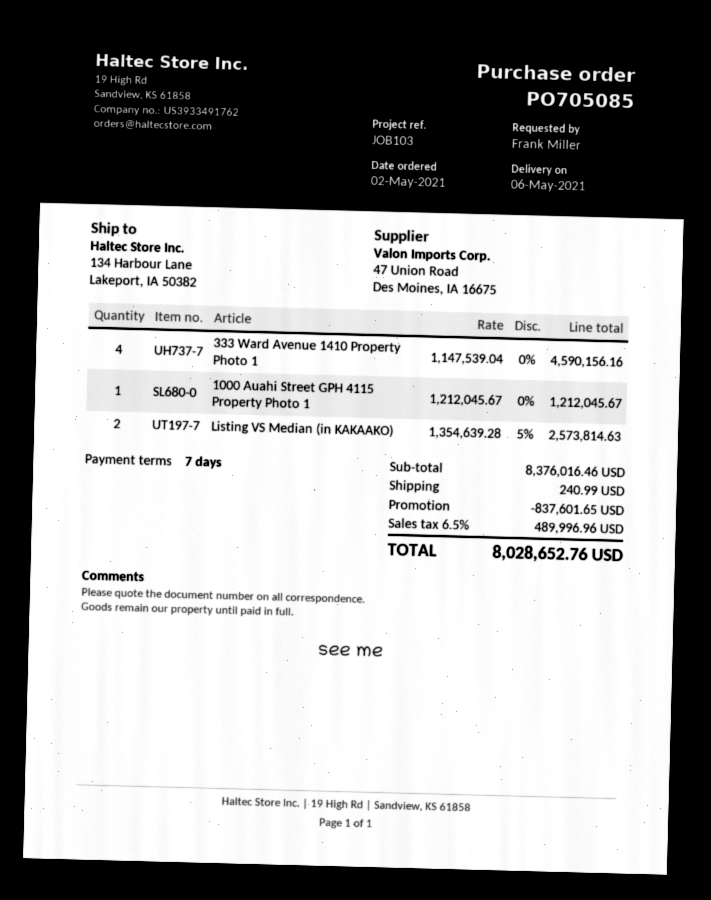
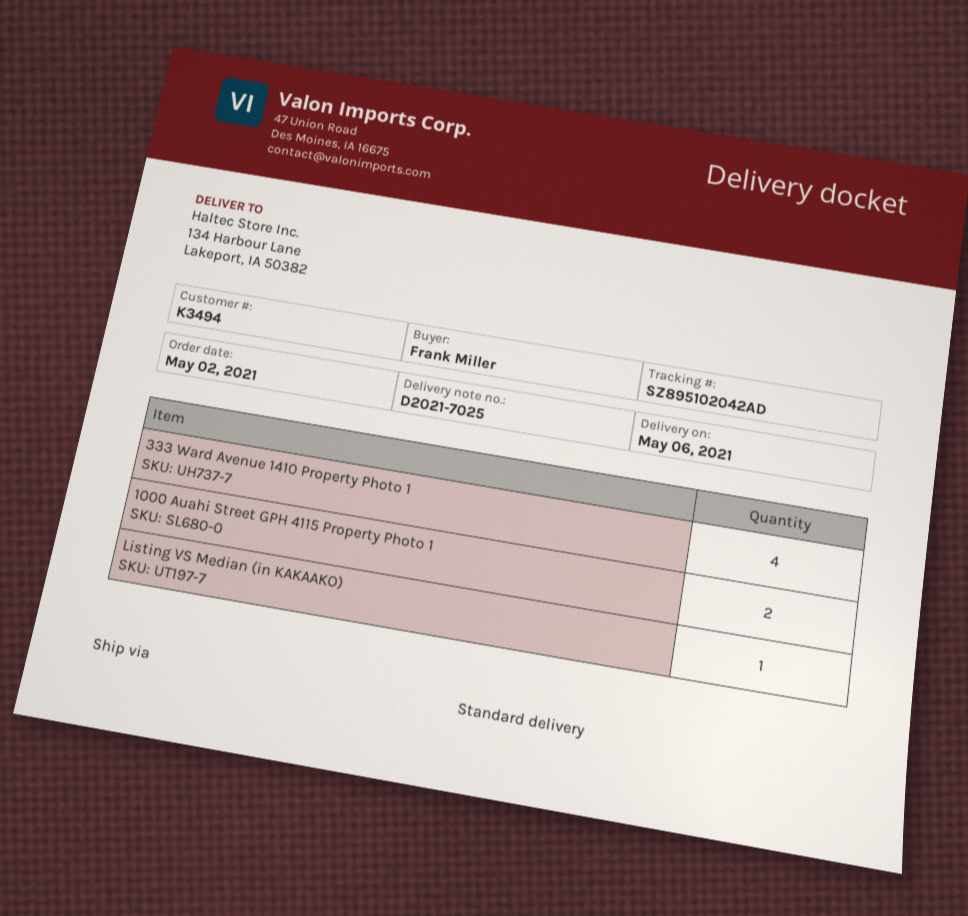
1000 Auahi Street GPH 4115 Property Photo 1: 1 -> 2
Listing VS Median (in KAKAAKO): 2 -> 1

